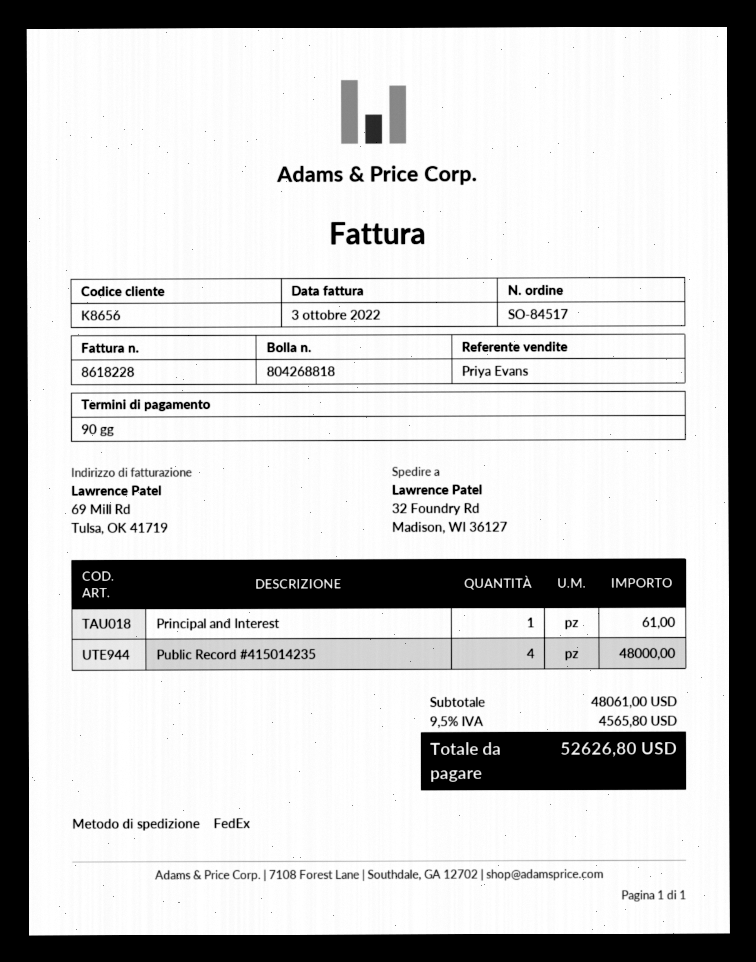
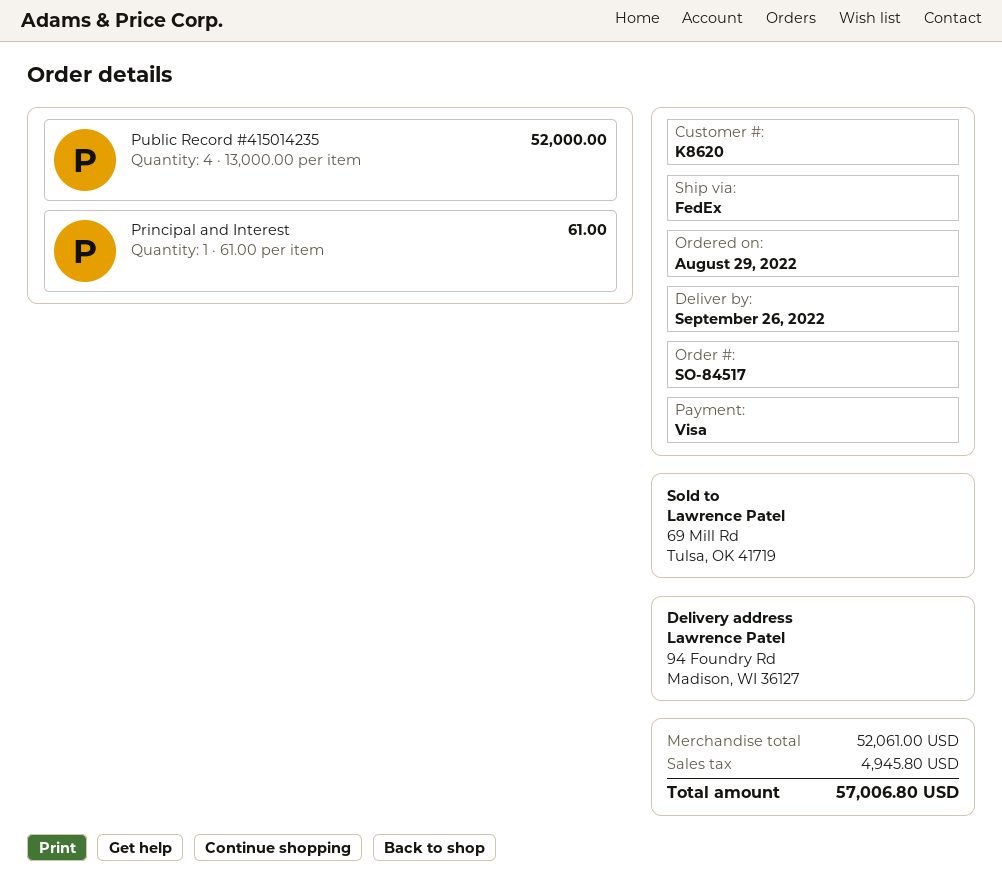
customer number: K8656 -> K8620
ship to: 32 Foundry Rd, Madison, WI 36127 -> 94 Foundry Rd, Madison, WI 36127
Public Record #415014235: 4 for 48000.00 -> 4 for 52000.00
subtotal: 48061.00 -> 52061.00
tax: 4565.80 -> 4945.80
total: 52626.80 -> 57006.80

